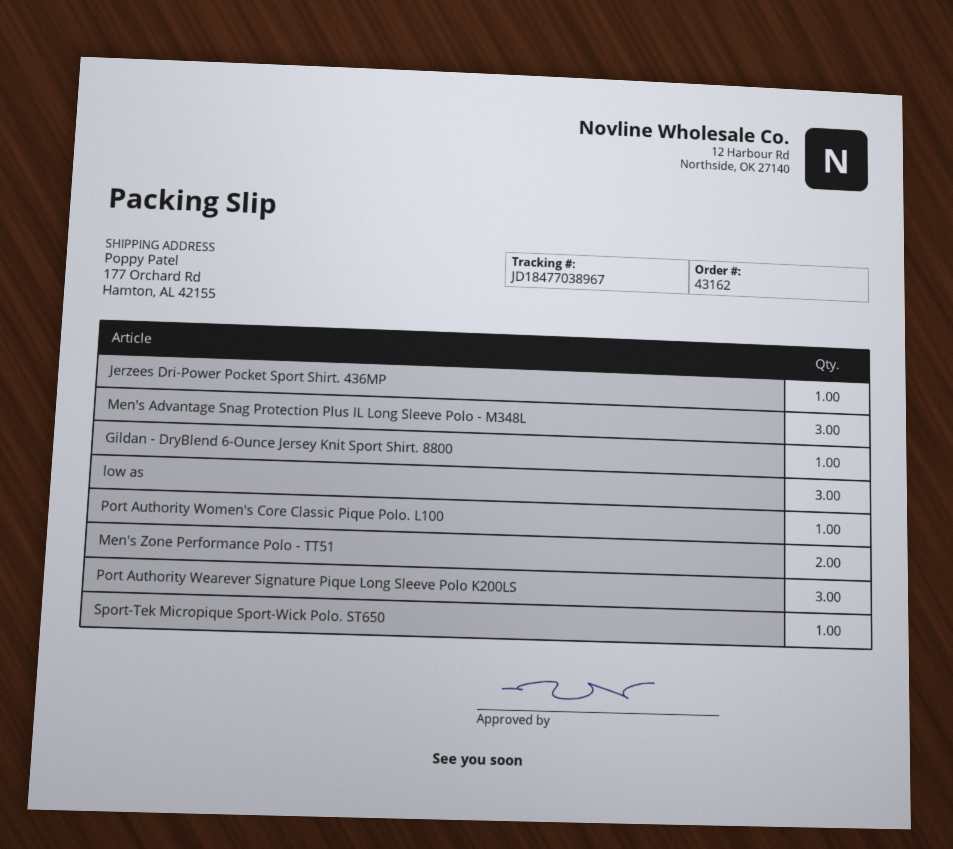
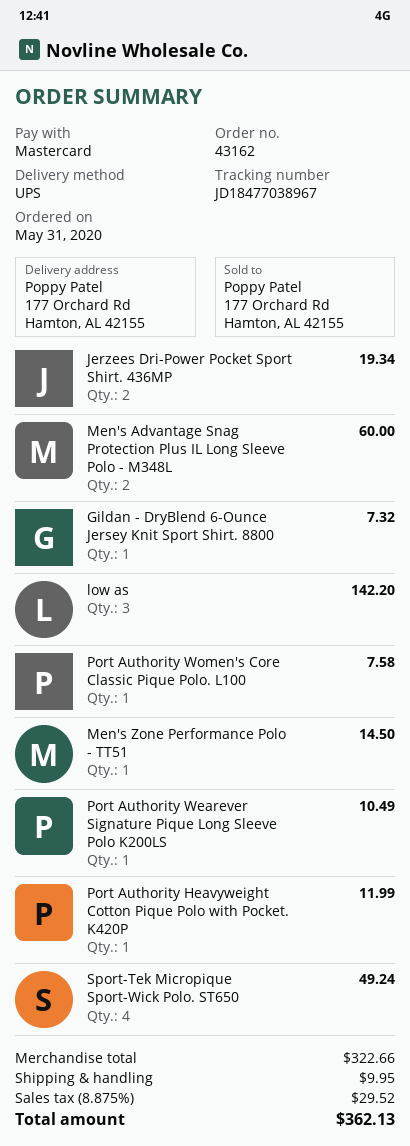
Jerzees Dri-Power Pocket Sport Shirt. 436MP: 1 -> 2
Men's Advantage Snag Protection Plus IL Long Sleeve Polo - M348L: 3 -> 2
Men's Zone Performance Polo - TT51: 2 -> 1
Port Authority Wearever Signature Pique Long Sleeve Polo K200LS: 3 -> 1
Sport-Tek Micropique Sport-Wick Polo. ST650: 1 -> 4
Port Authority Heavyweight Cotton Pique Polo with Pocket. K420P: none -> 1

